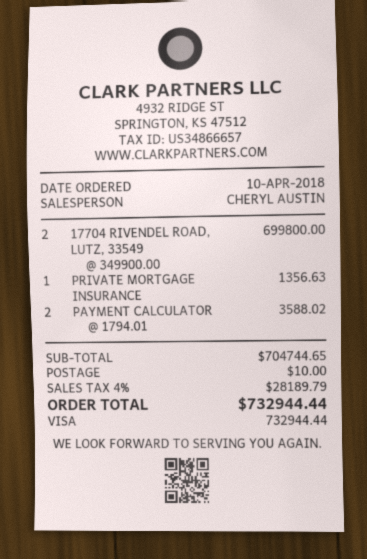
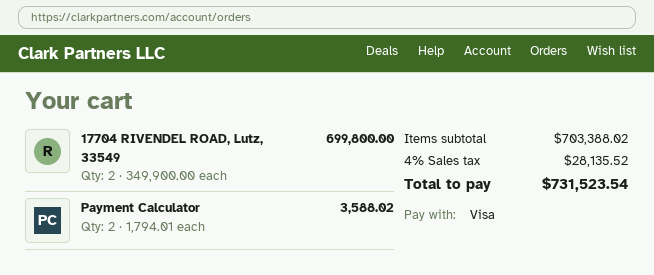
PRIVATE MORTGAGE INSURANCE: 1 x 1356.63 = 1356.63 -> none
subtotal: 704744.65 -> 703388.02
shipping: 10.00 -> none
tax: 4% = 28189.79 -> 4% = 28135.52
total: 732944.44 -> 731523.54

